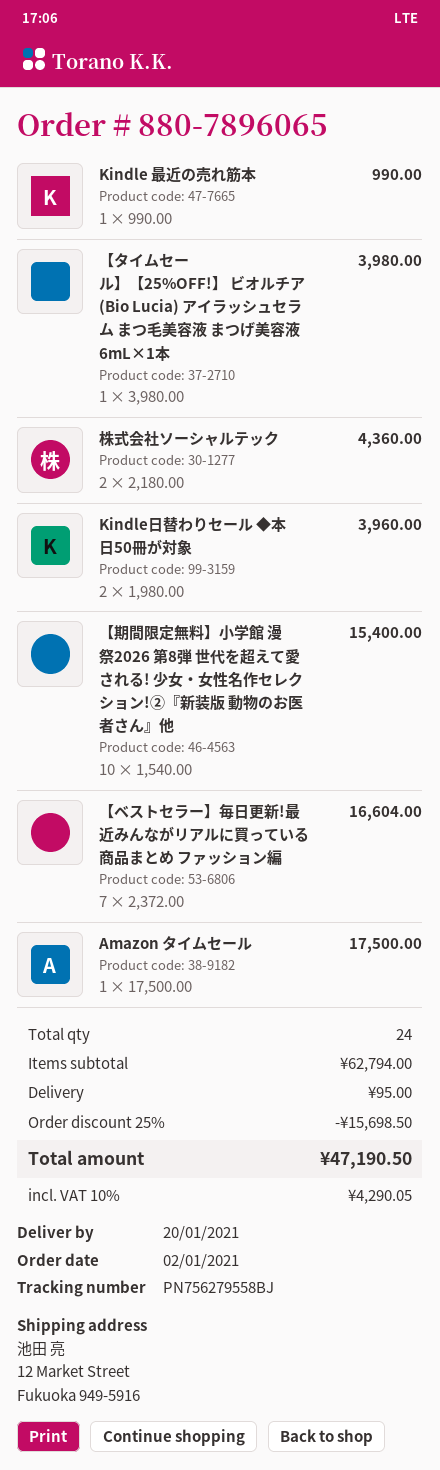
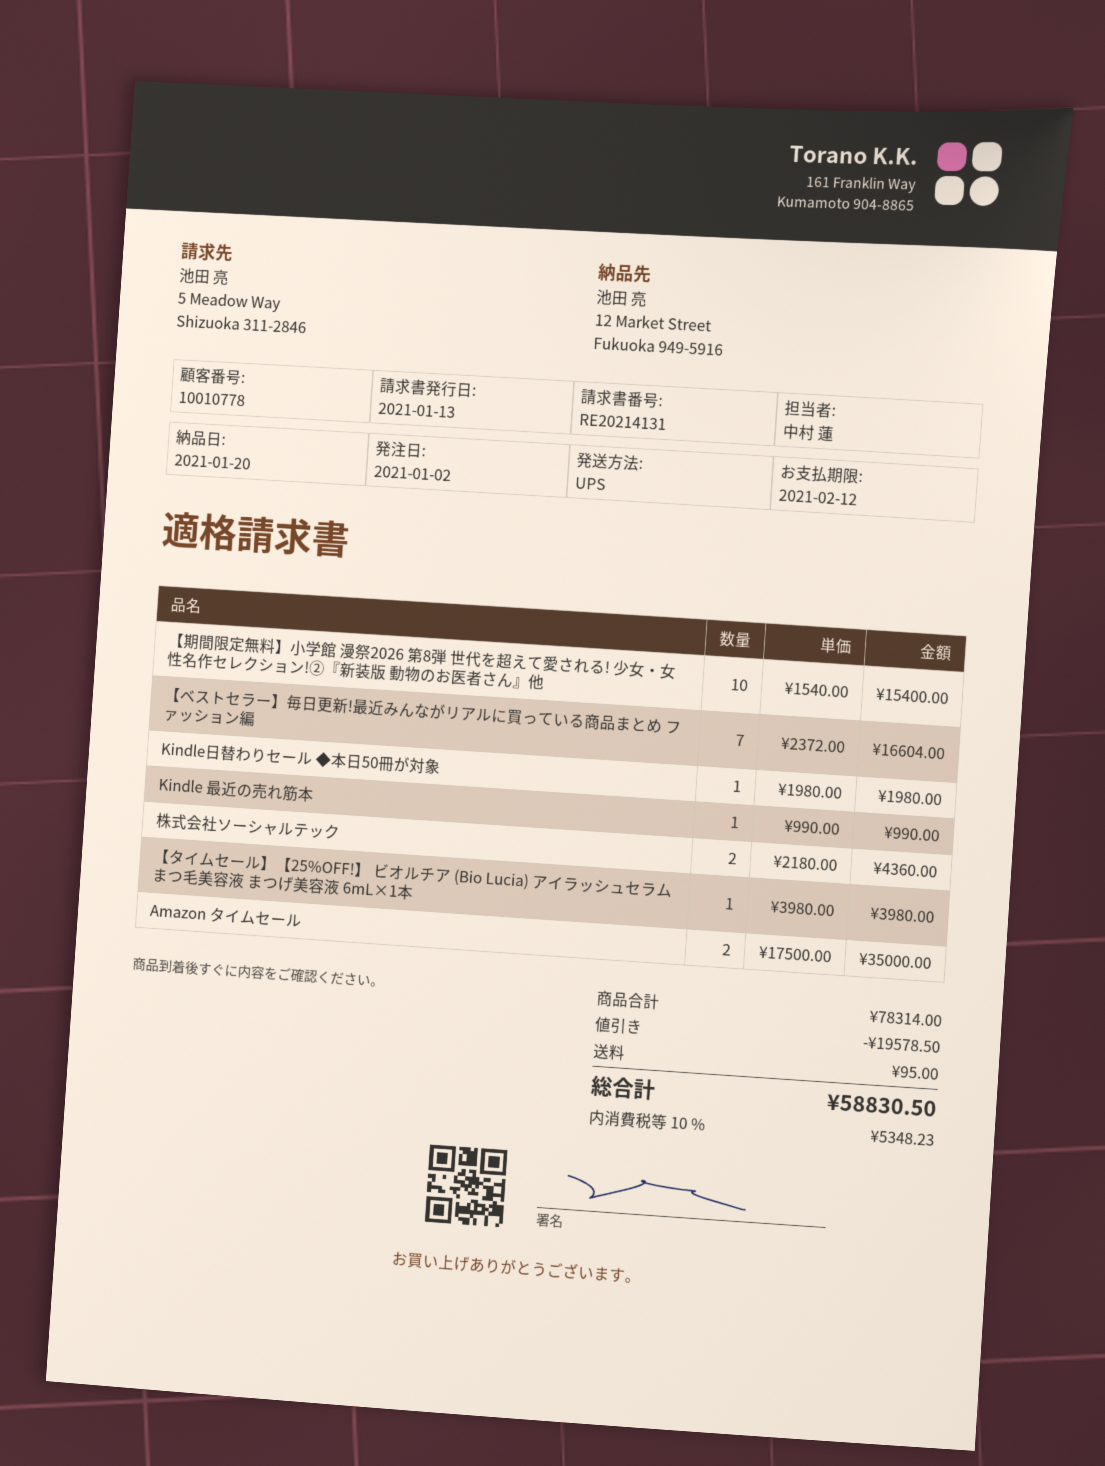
Kindle日替わりセール ◆本日50冊が対象: 2 x 1980.00 = 3960.00 -> 1 x 1980.00 = 1980.00
Amazon タイムセール: 1 x 17500.00 = 17500.00 -> 2 x 17500.00 = 35000.00
subtotal: 62794.00 -> 78314.00
discount: 15698.50 -> 19578.50
tax: 10% = 4290.05 -> 10% = 5348.23
total: 47190.50 -> 58830.50

